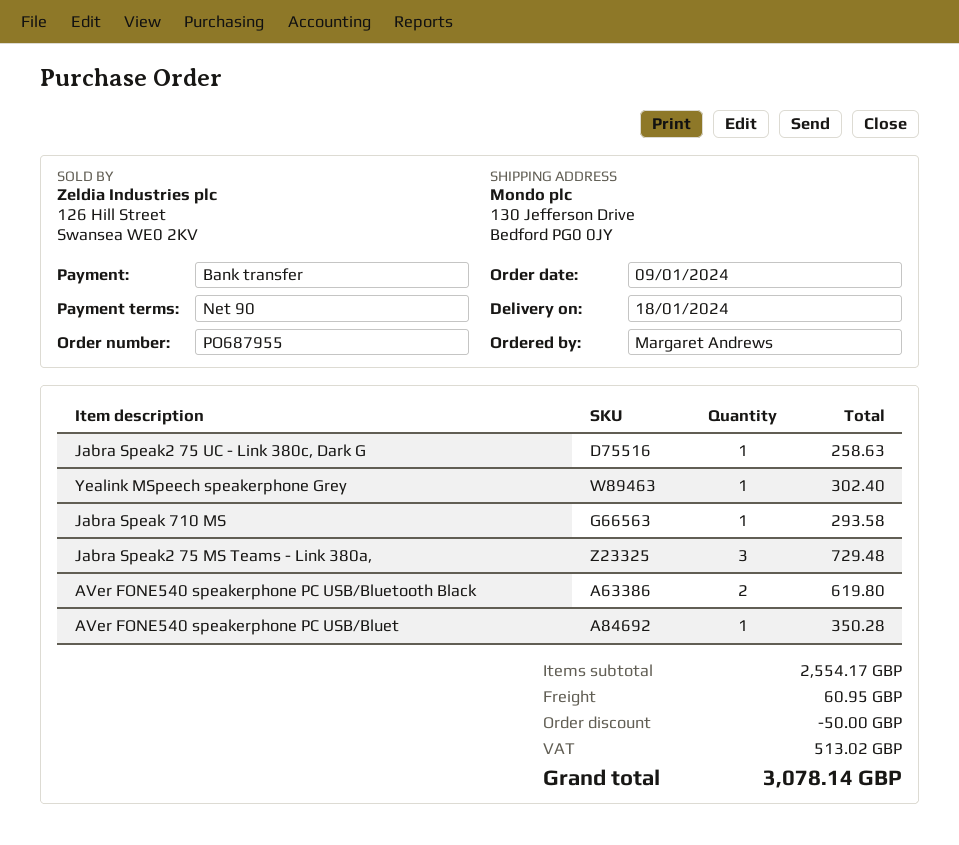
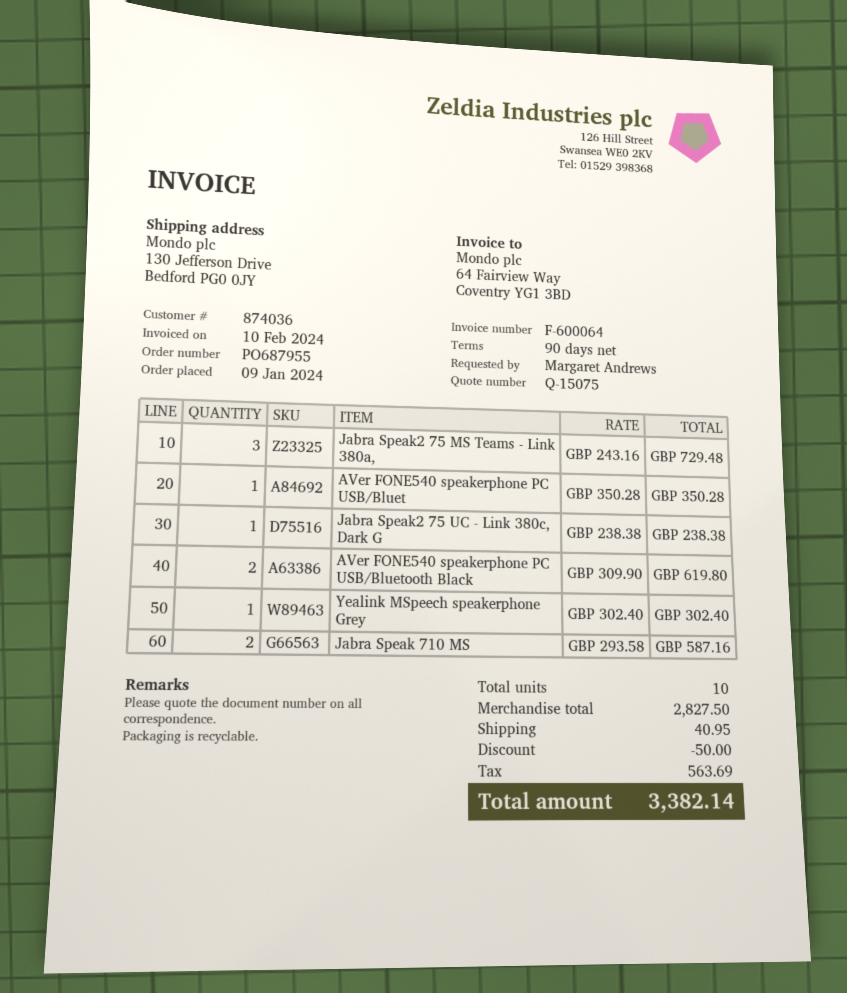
Jabra Speak2 75 UC - Link 380c, Dark G: 1 for 258.63 -> 1 for 238.38
Jabra Speak 710 MS: 1 for 293.58 -> 2 for 587.16
subtotal: 2554.17 -> 2827.50
shipping: 60.95 -> 40.95
tax: 513.02 -> 563.69
total: 3078.14 -> 3382.14

